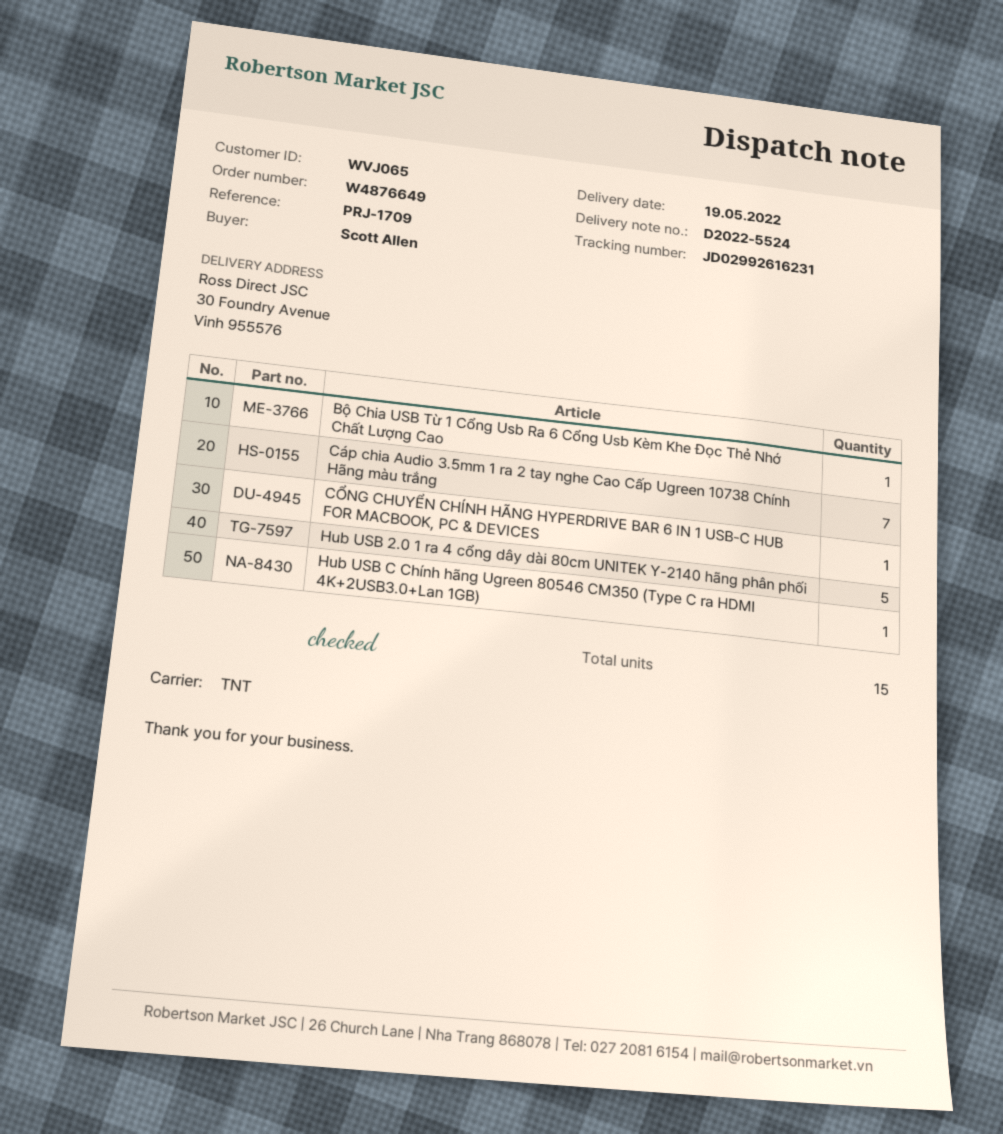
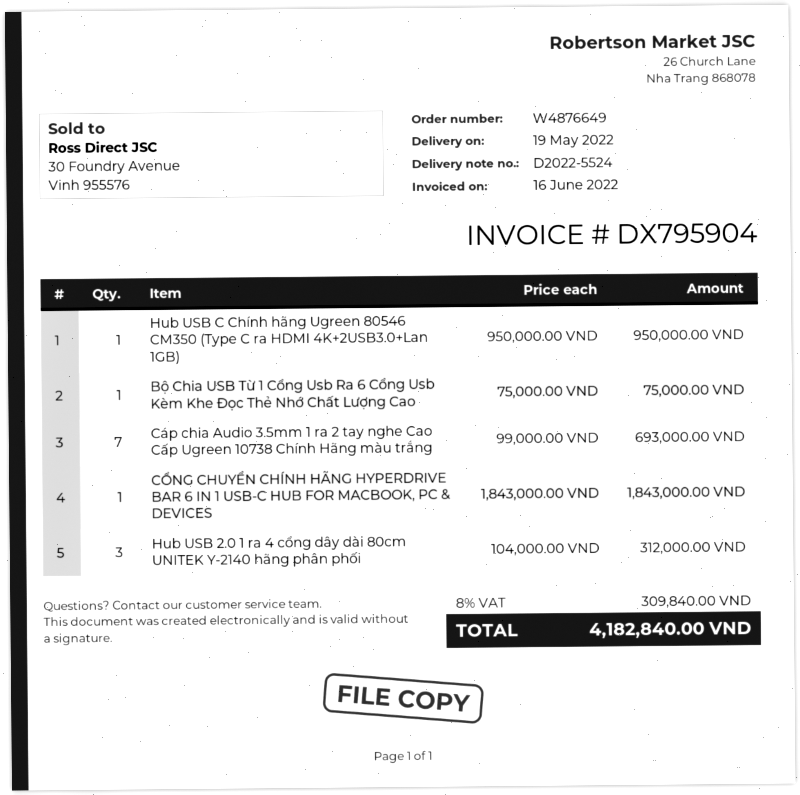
Hub USB 2.0 1 ra 4 cổng dây dài 80cm UNITEK Y-2140 hãng phân phối: 5 -> 3

